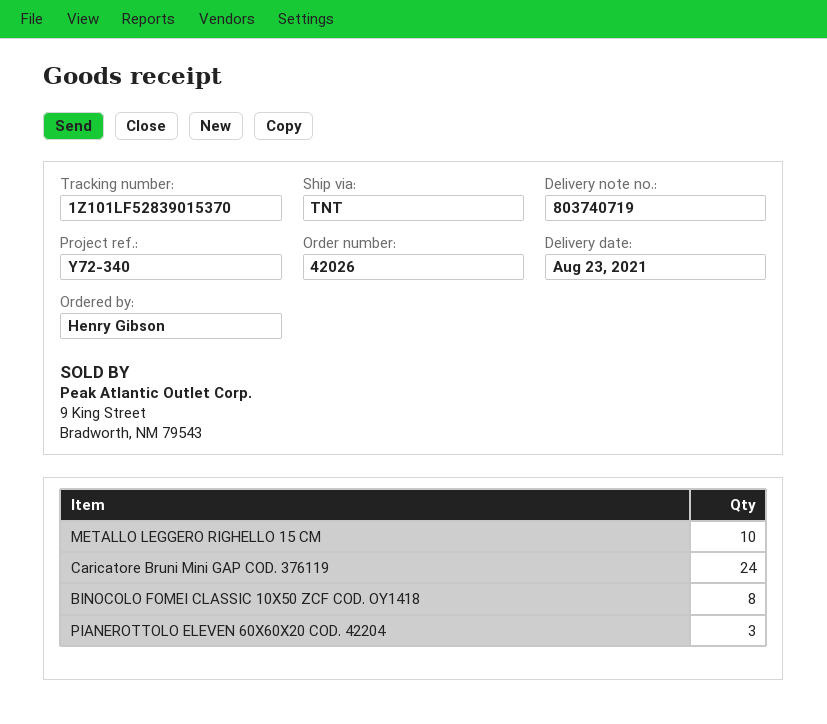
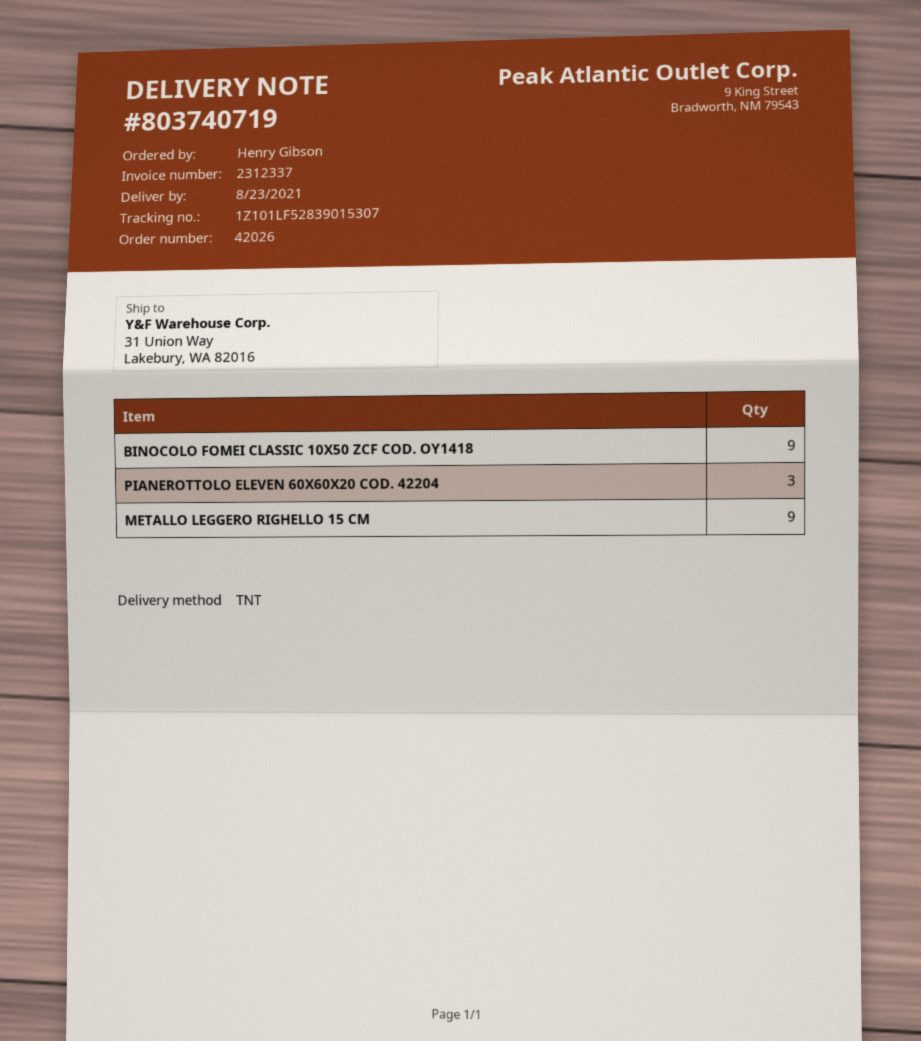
tracking number: 1Z101LF52839015370 -> 1Z101LF52839015307
METALLO LEGGERO RIGHELLO 15 CM: 10 -> 9
Caricatore Bruni Mini GAP COD. 376119: 24 -> none
BINOCOLO FOMEI CLASSIC 10X50 ZCF COD. OY1418: 8 -> 9

